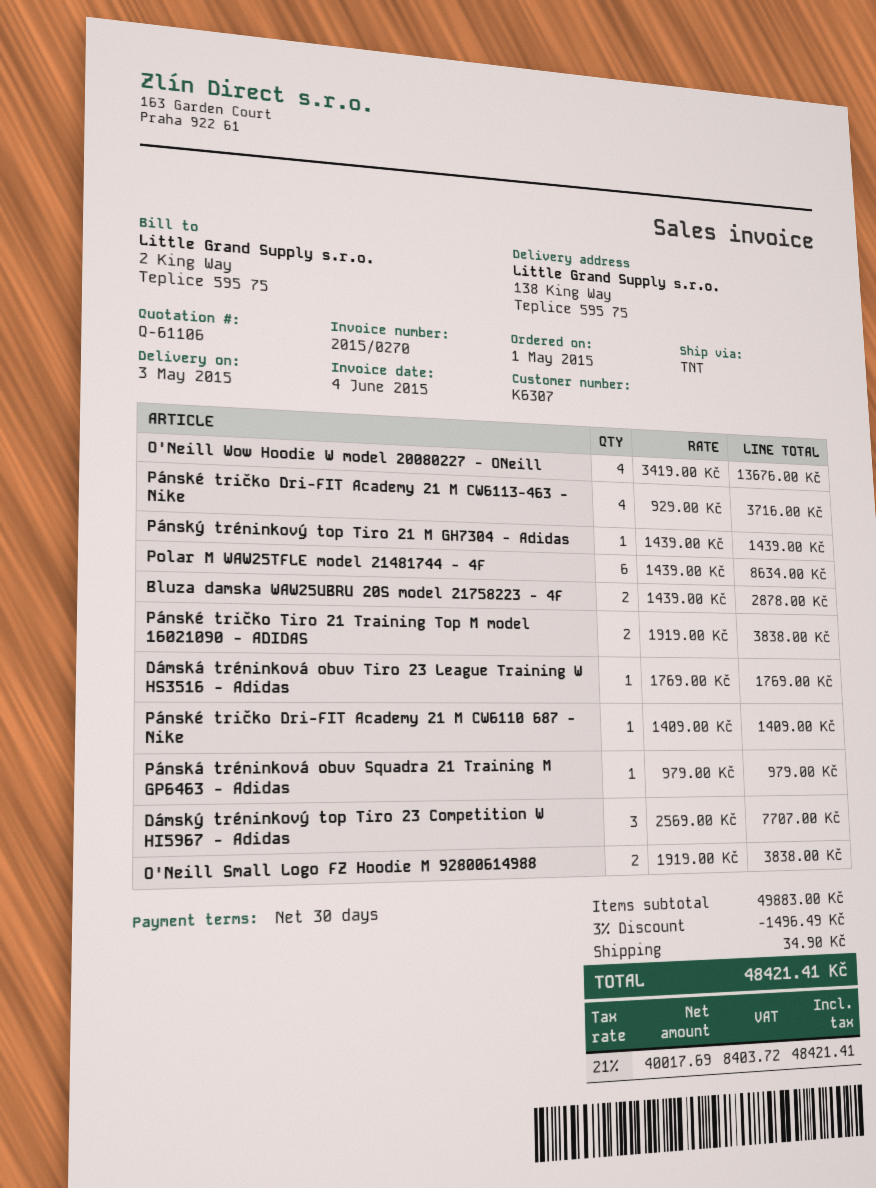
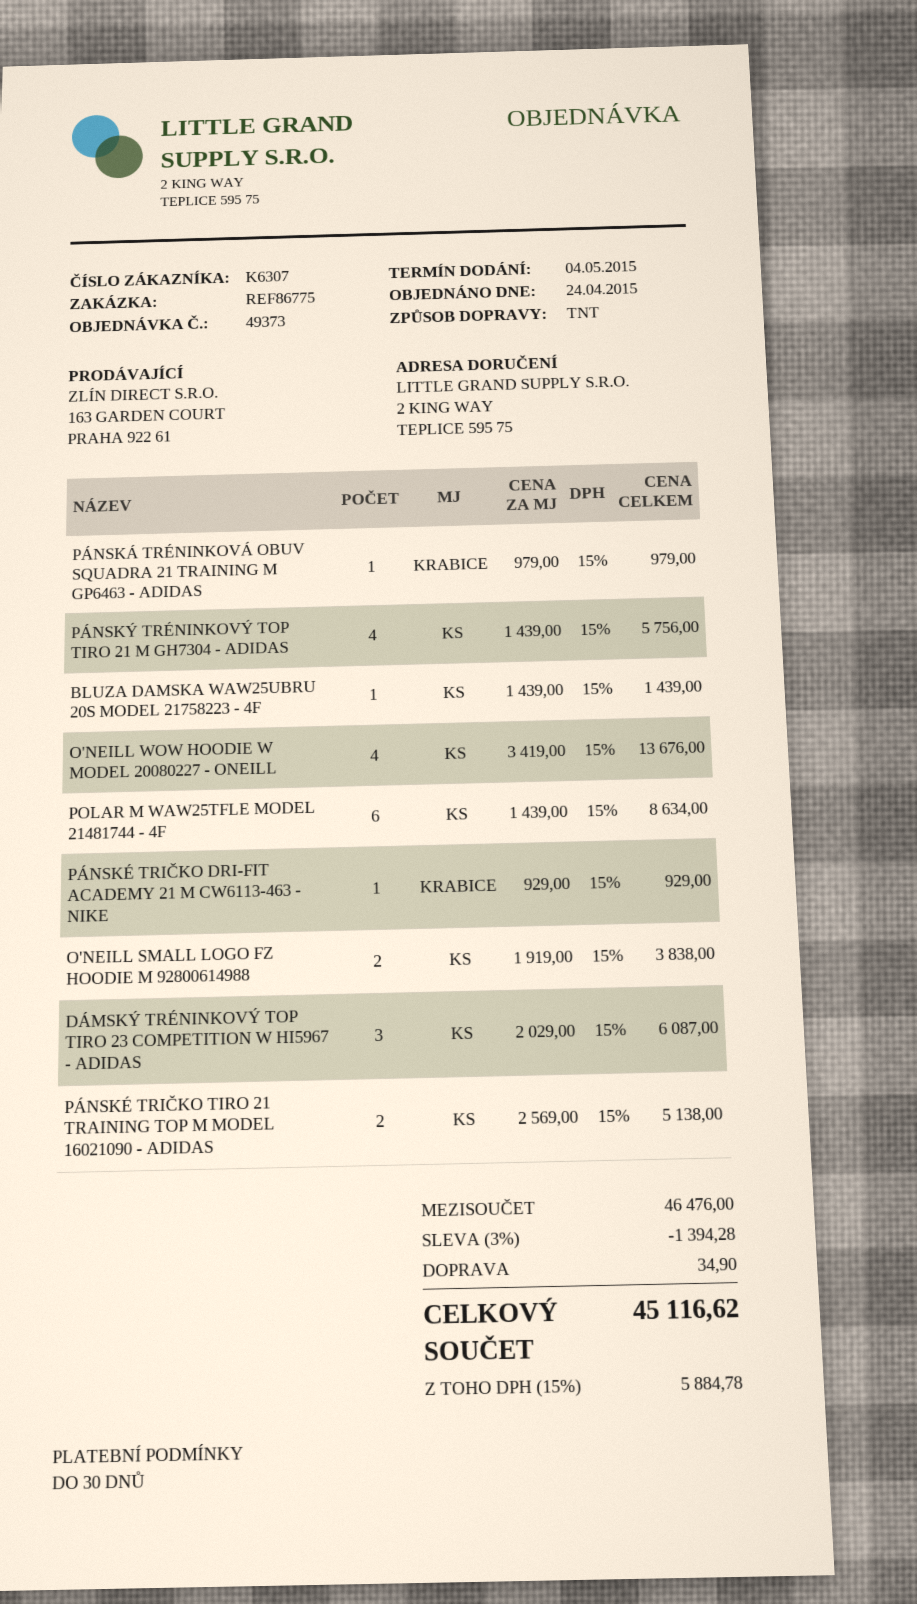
order date: 2015-05-01 -> 2015-04-24
delivery date: 2015-05-03 -> 2015-05-04
ship to: 138 King Way, Teplice 595 75 -> 2 KING WAY, TEPLICE 595 75
Pánské tričko Dri-FIT Academy 21 M CW6113-463 - Nike: 4 x 929.00 = 3716.00 -> 1 x 929.00 = 929.00
Pánský tréninkový top Tiro 21 M GH7304 - Adidas: 1 x 1439.00 = 1439.00 -> 4 x 1439.00 = 5756.00
Bluza damska WAW25UBRU 20S model 21758223 - 4F: 2 x 1439.00 = 2878.00 -> 1 x 1439.00 = 1439.00
Pánské tričko Tiro 21 Training Top M model 16021090 - ADIDAS: 2 x 1919.00 = 3838.00 -> 2 x 2569.00 = 5138.00
Dámská tréninková obuv Tiro 23 League Training W HS3516 - Adidas: 1 x 1769.00 = 1769.00 -> none
Pánské tričko Dri-FIT Academy 21 M CW6110 687 - Nike: 1 x 1409.00 = 1409.00 -> none
Dámský tréninkový top Tiro 23 Competition W HI5967 - Adidas: 3 x 2569.00 = 7707.00 -> 3 x 2029.00 = 6087.00
subtotal: 49883.00 -> 46476.00
discount: 3% = 1496.49 -> 3% = 1394.28
tax: 21% = 8403.72 -> 15% = 5884.78
total: 48421.41 -> 45116.62

